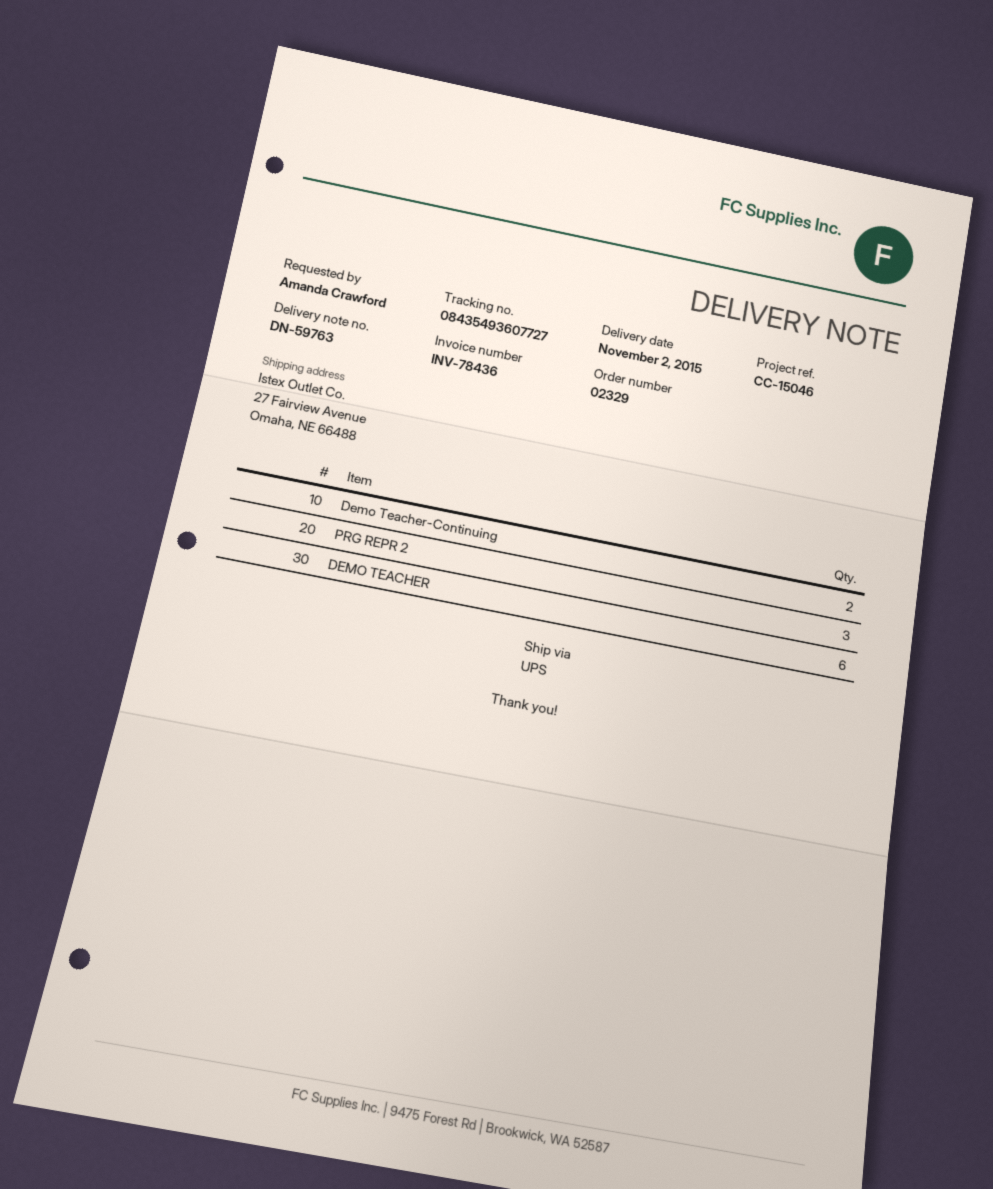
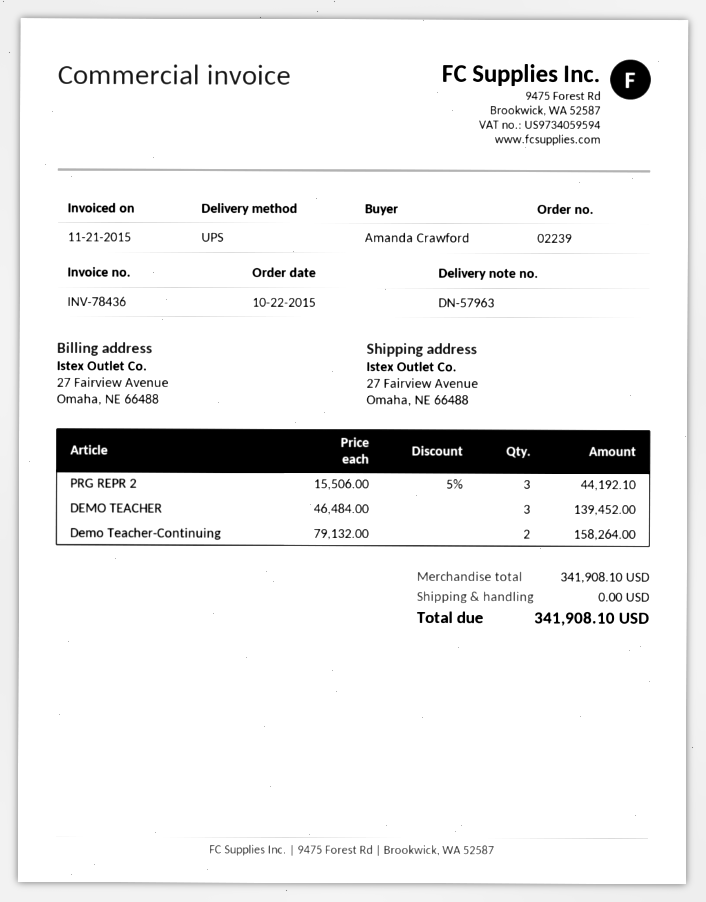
order number: 02329 -> 02239
delivery note number: DN-59763 -> DN-57963
DEMO TEACHER: 6 -> 3

